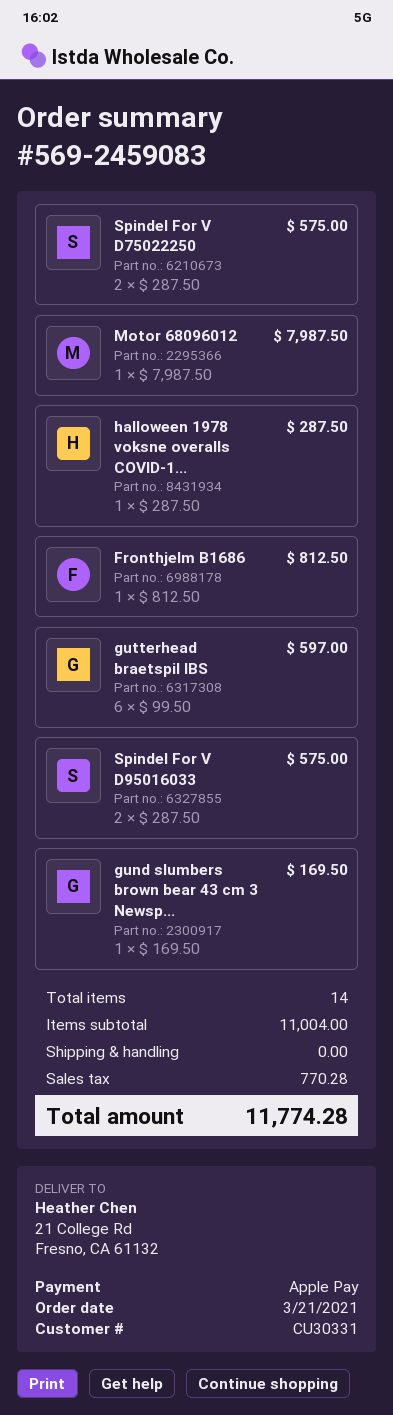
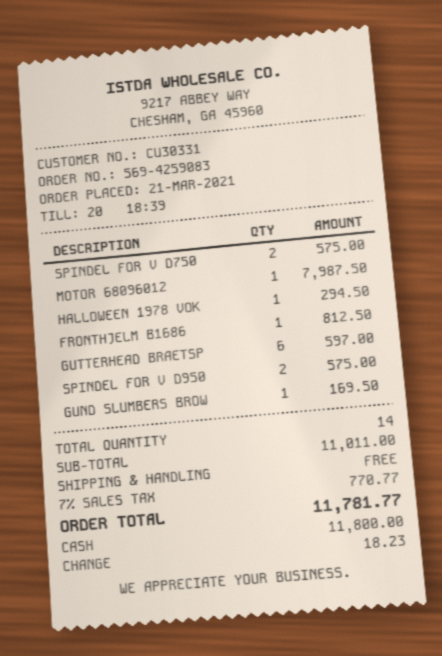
order number: 569-2459083 -> 569-4259083
payment method: Apple Pay -> cash
halloween 1978 voksne overalls COVID-1...: 1 for 287.50 -> 1 for 294.50
subtotal: 11004.00 -> 11011.00
tax: 770.28 -> 770.77
total: 11774.28 -> 11781.77

